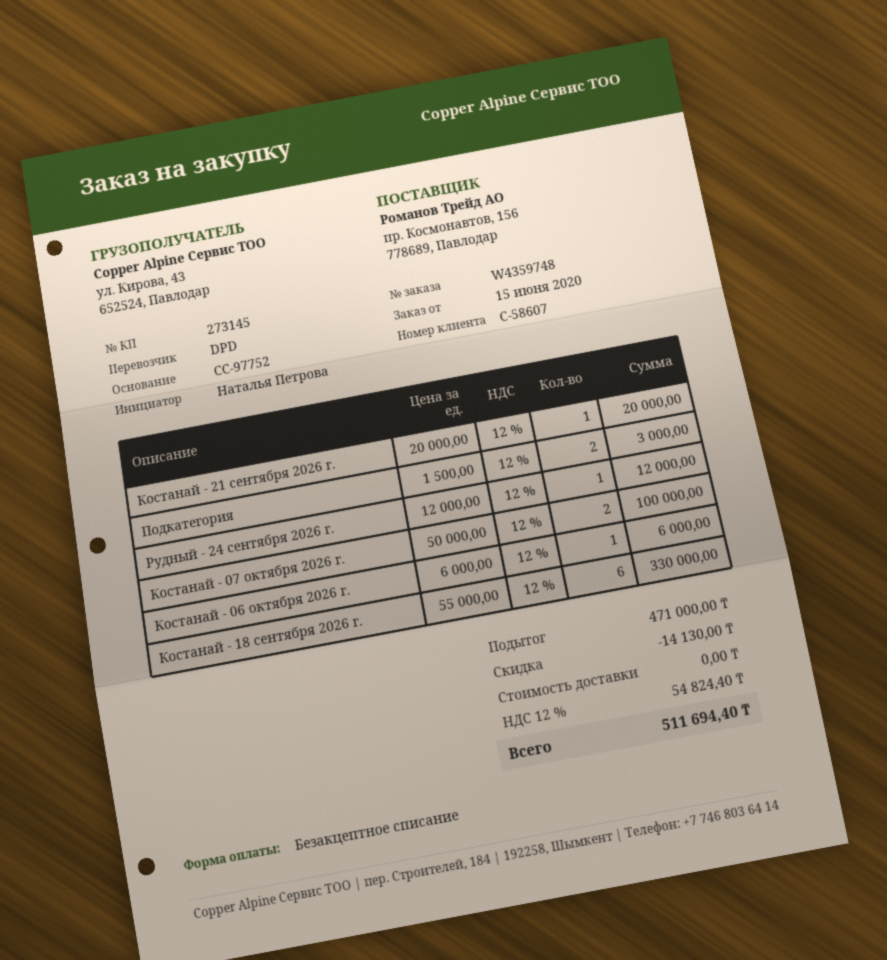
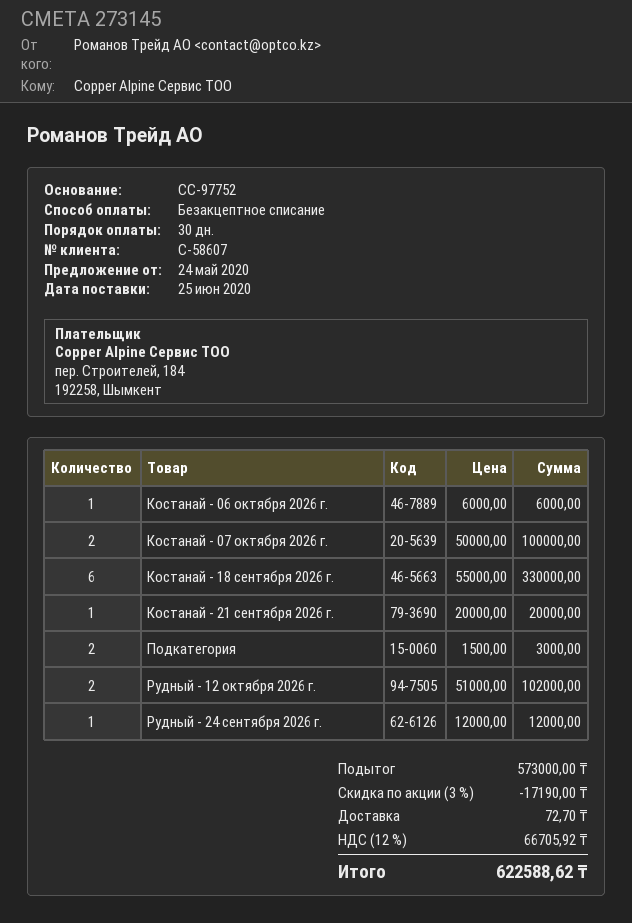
Рудный - 12 октября 2026 г.: none -> 2 x 51000.00 = 102000.00
subtotal: 471000.00 -> 573000.00
discount: 14130.00 -> 17190.00
shipping: 0.00 -> 72.70
tax: 12% = 54824.40 -> 12% = 66705.92
total: 511694.40 -> 622588.62

